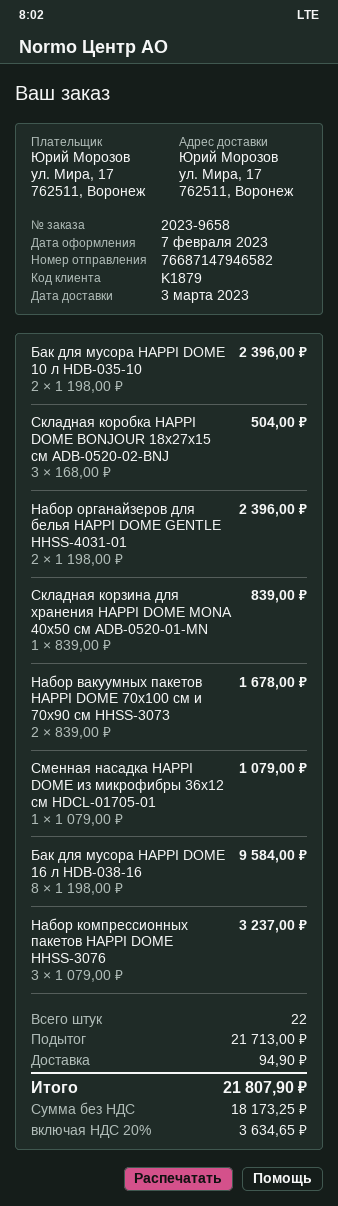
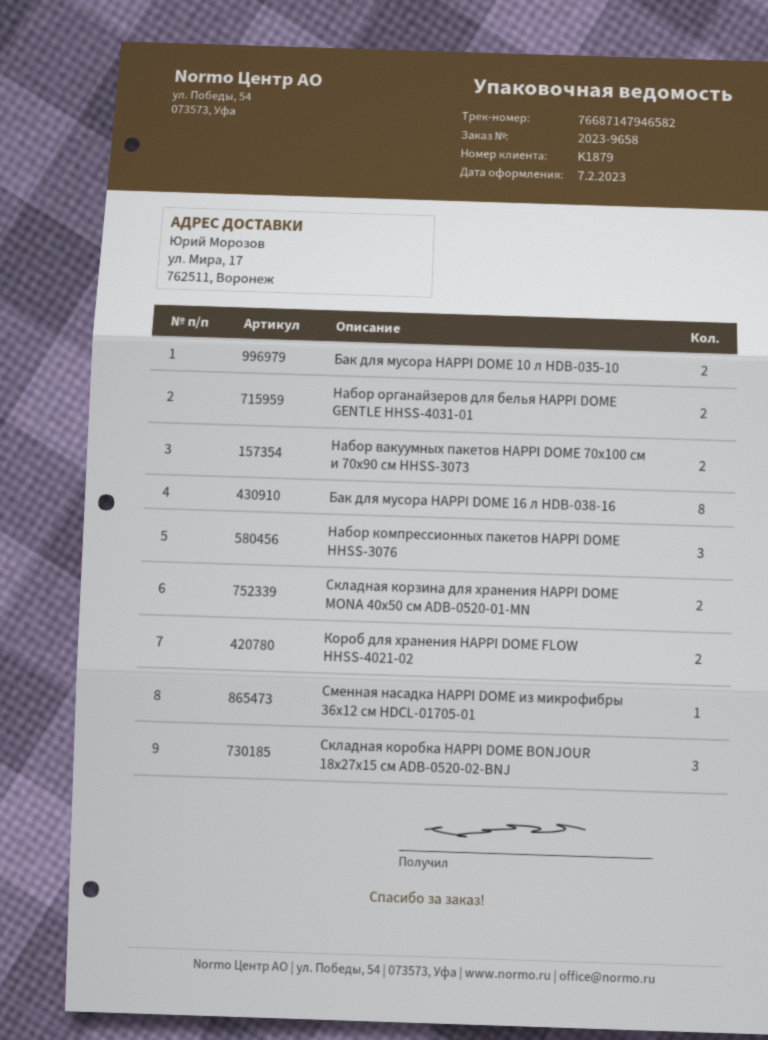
Складная корзина для хранения HAPPI DOME MONA 40x50 см ADB-0520-01-MN: 1 -> 2
Короб для хранения HAPPI DOME FLOW HHSS-4021-02: none -> 2

